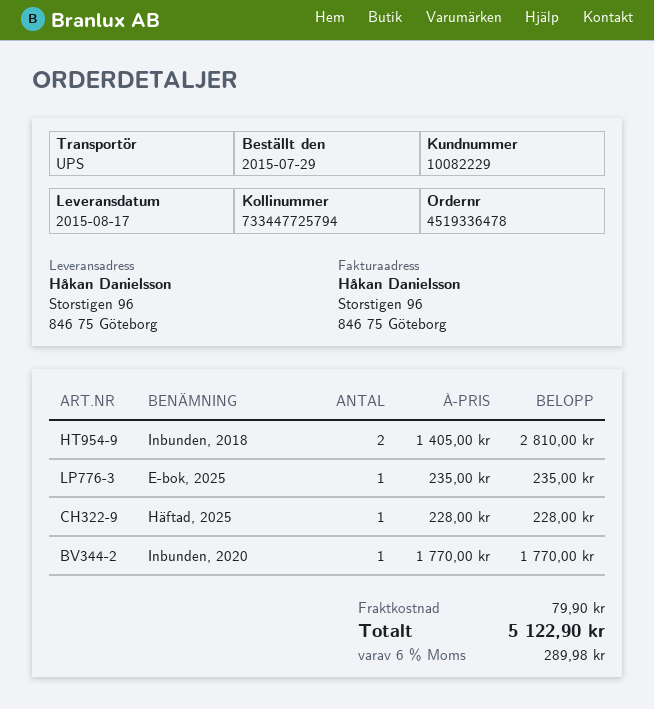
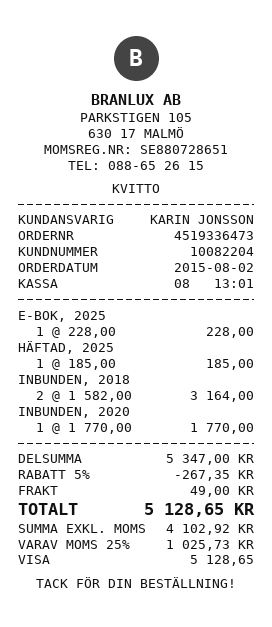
order number: 4519336478 -> 4519336473
order date: 2015-07-29 -> 2015-08-02
customer number: 10082229 -> 10082204
Inbunden, 2018: 2 x 1405.00 = 2810.00 -> 2 x 1582.00 = 3164.00
E-bok, 2025: 1 x 235.00 = 235.00 -> 1 x 228.00 = 228.00
Häftad, 2025: 1 x 228.00 = 228.00 -> 1 x 185.00 = 185.00
discount: none -> 5% = 267.35
shipping: 79.90 -> 49.00
tax: 6% = 289.98 -> 25% = 1025.73
total: 5122.90 -> 5128.65

